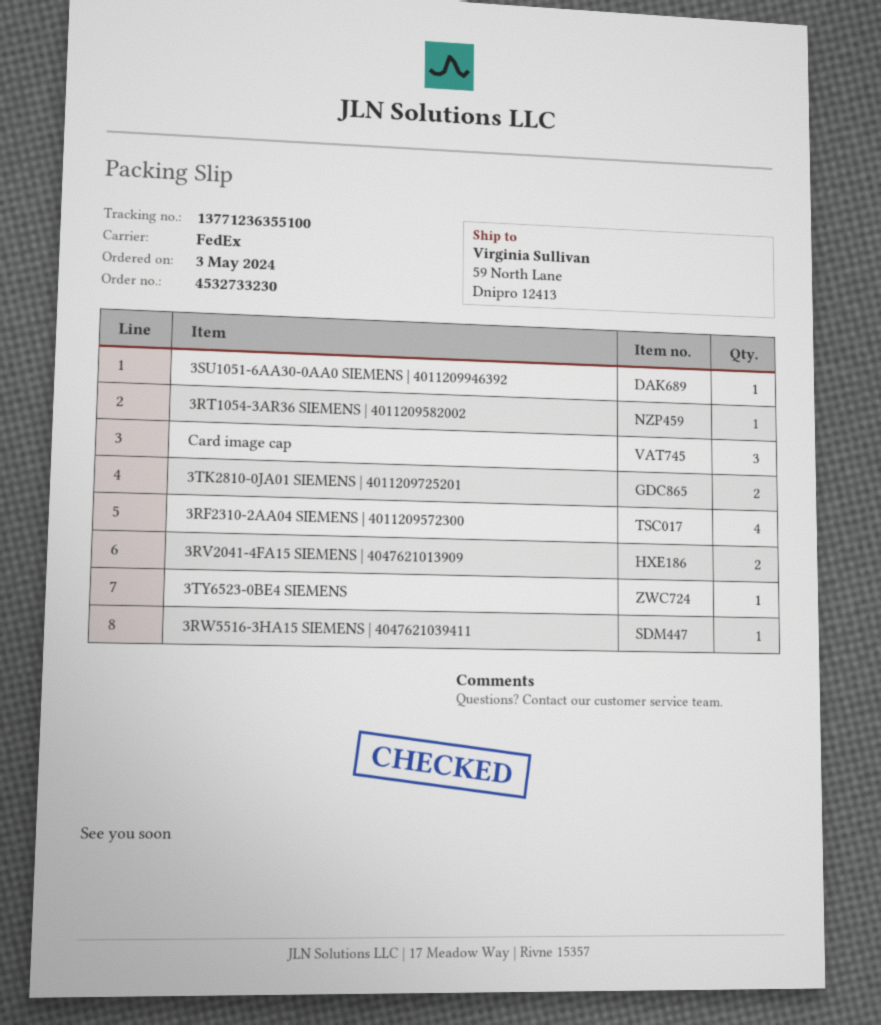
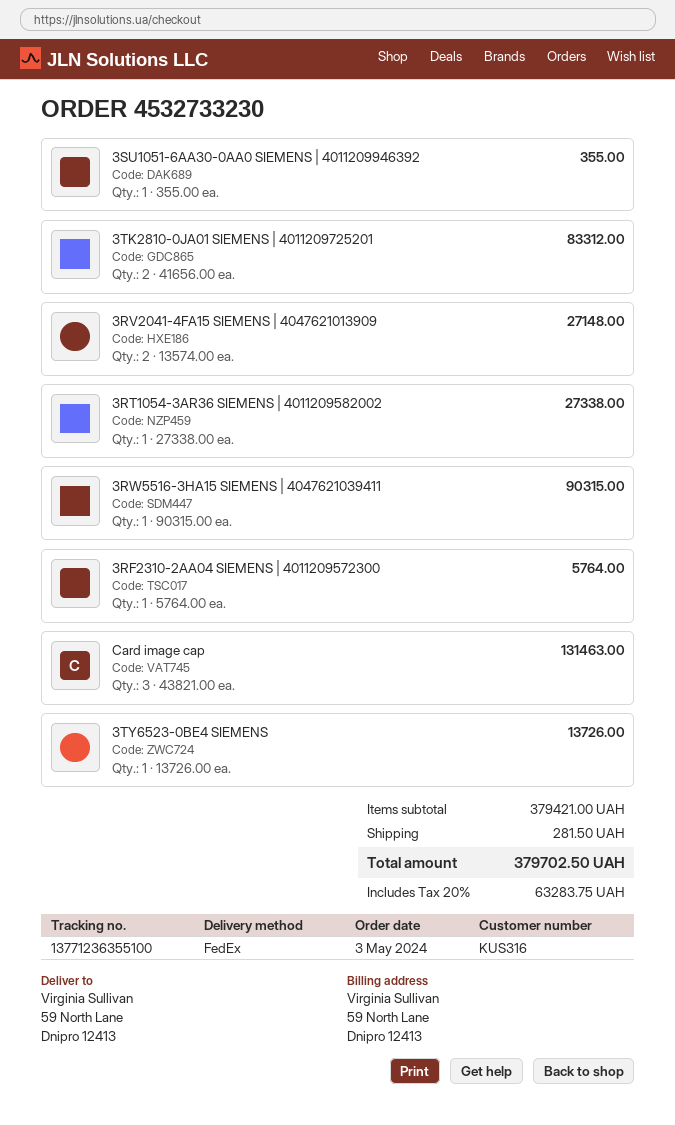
3RF2310-2AA04 SIEMENS | 4011209572300: 4 -> 1

